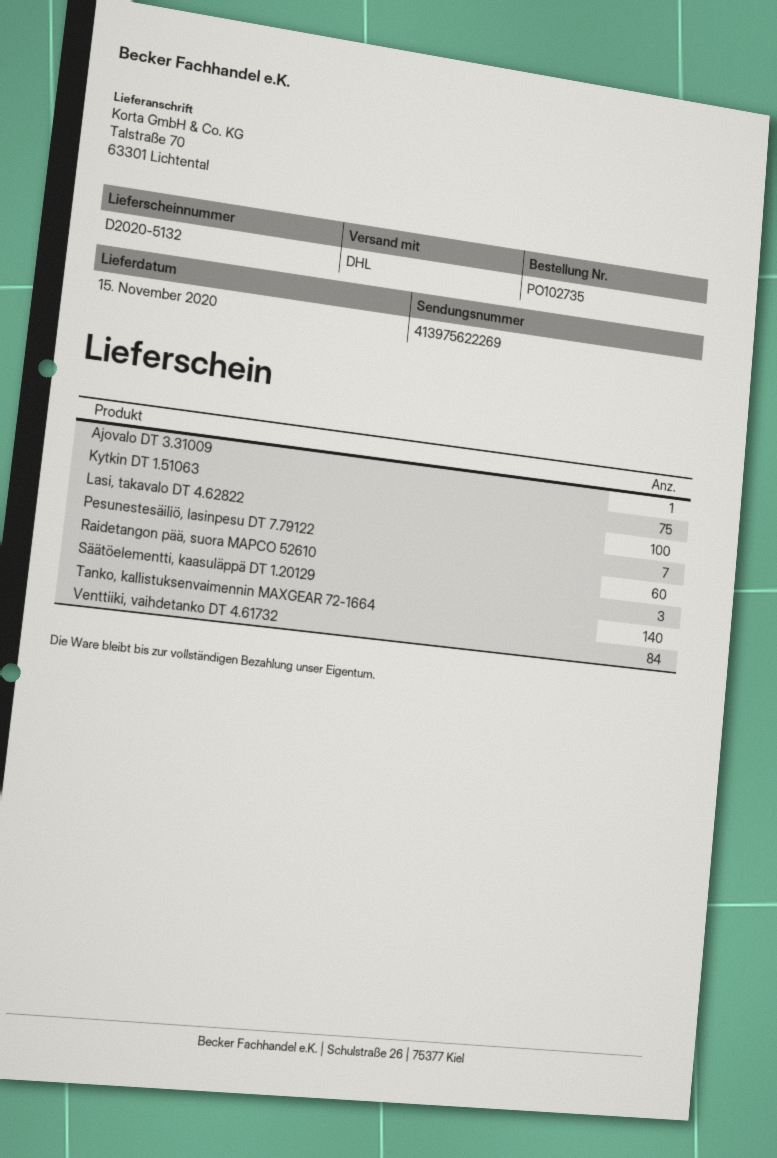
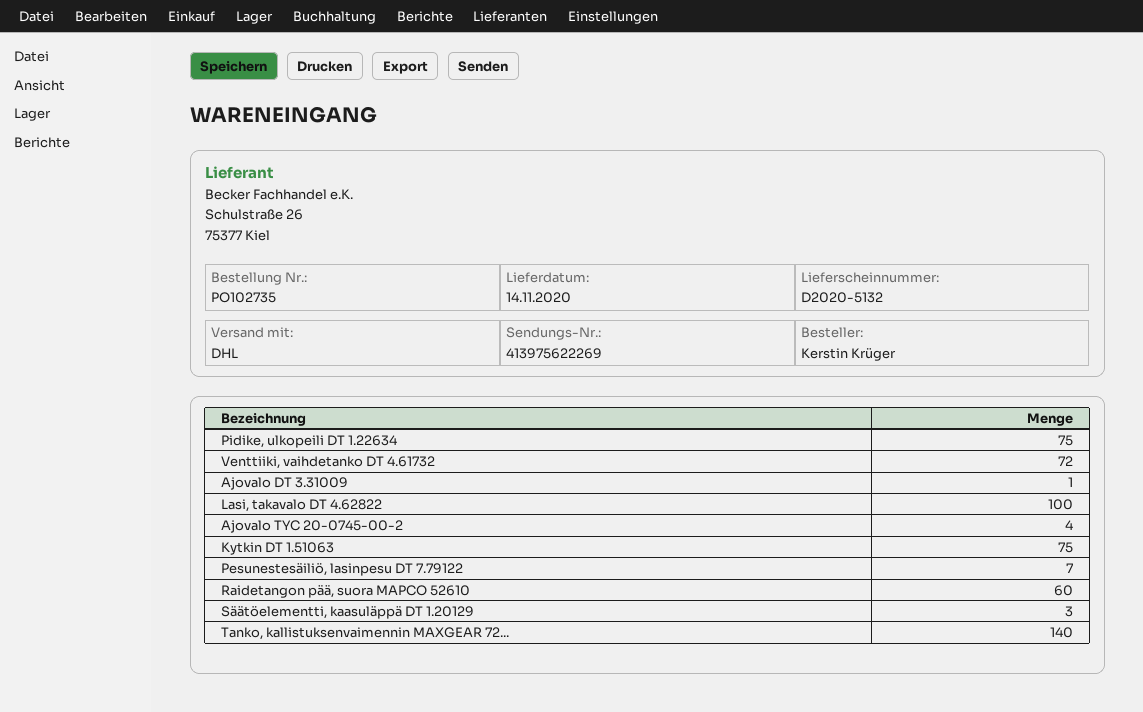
delivery date: 2020-11-15 -> 2020-11-14
Venttiiki, vaihdetanko DT 4.61732: 84 -> 72
Pidike, ulkopeili DT 1.22634: none -> 75
Ajovalo TYC 20-0745-00-2: none -> 4

